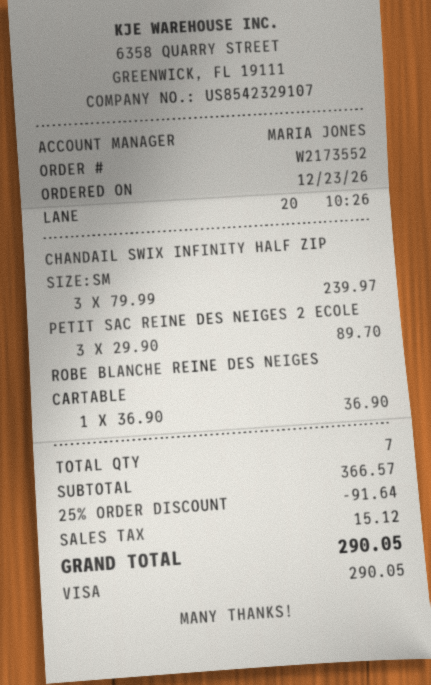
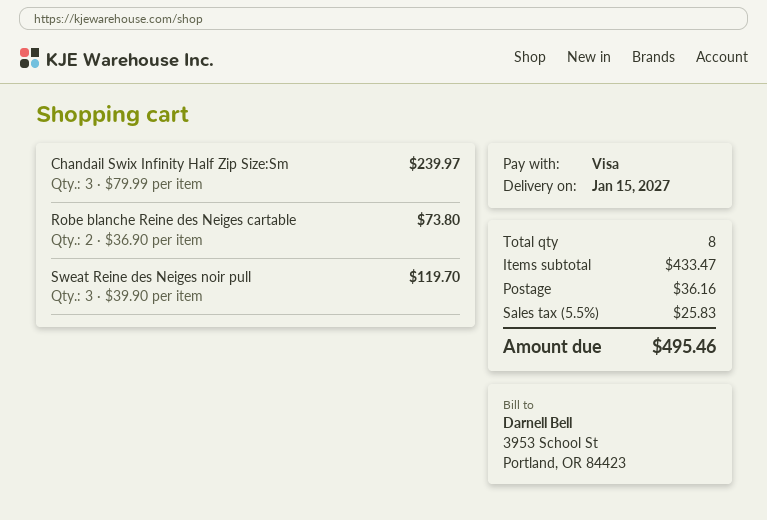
PETIT SAC REINE DES NEIGES 2 ECOLE: 3 x 29.90 = 89.70 -> none
ROBE BLANCHE REINE DES NEIGES CARTABLE: 1 x 36.90 = 36.90 -> 2 x 36.90 = 73.80
Sweat Reine des Neiges noir pull: none -> 3 x 39.90 = 119.70
total quantity: 7 -> 8
subtotal: 366.57 -> 433.47
discount: 25% = 91.64 -> none
shipping: none -> 36.16
tax: 15.12 -> 25.83
total: 290.05 -> 495.46

